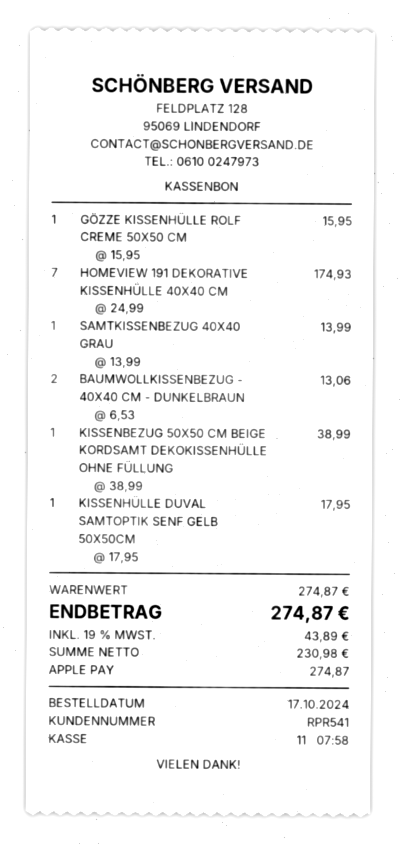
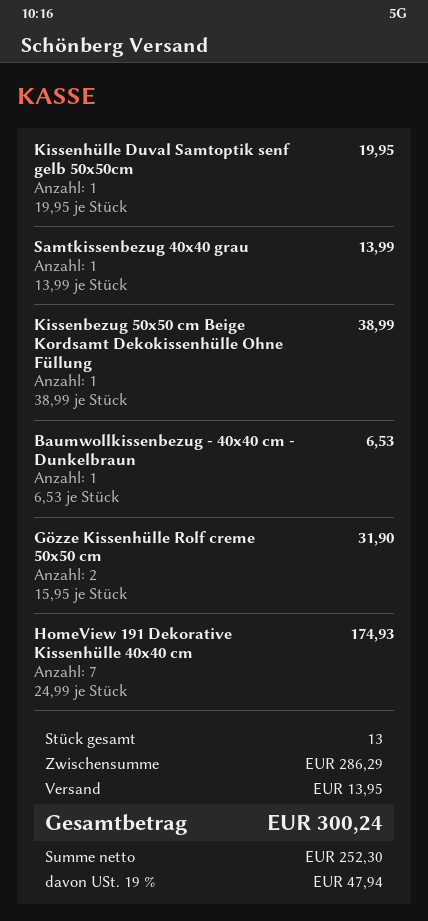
GÖZZE KISSENHÜLLE ROLF CREME 50X50 CM: 1 x 15.95 = 15.95 -> 2 x 15.95 = 31.90
BAUMWOLLKISSENBEZUG - 40X40 CM - DUNKELBRAUN: 2 x 6.53 = 13.06 -> 1 x 6.53 = 6.53
KISSENHÜLLE DUVAL SAMTOPTIK SENF GELB 50X50CM: 1 x 17.95 = 17.95 -> 1 x 19.95 = 19.95
subtotal: 274.87 -> 286.29
shipping: none -> 13.95
net: 230.98 -> 252.30
tax: 19% = 43.89 -> 19% = 47.94
total: 274.87 -> 300.24

